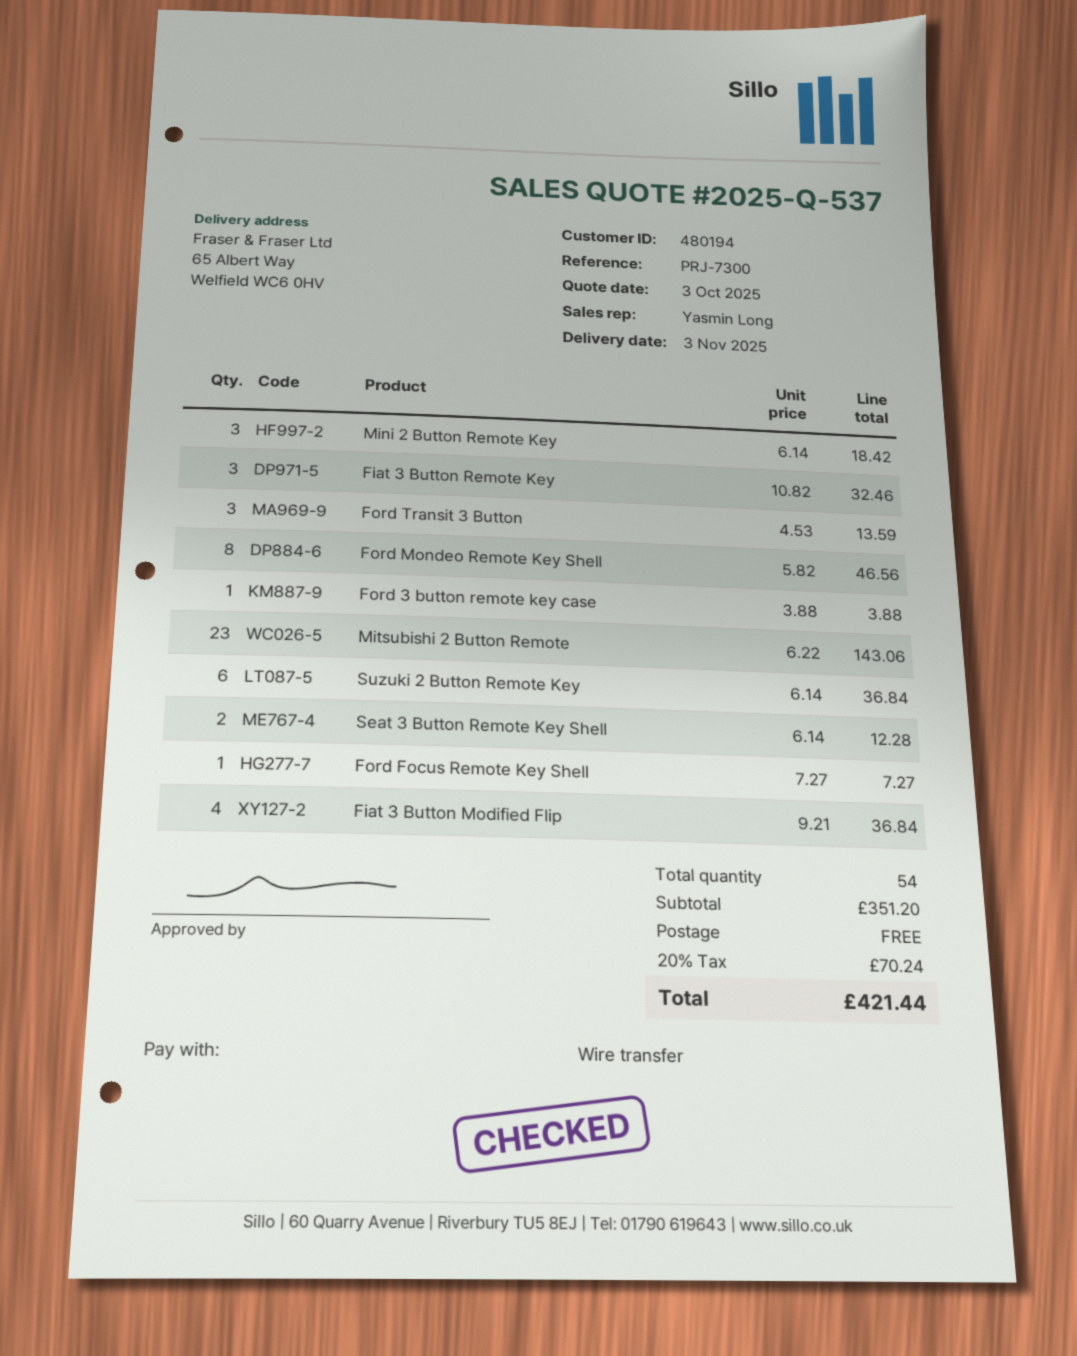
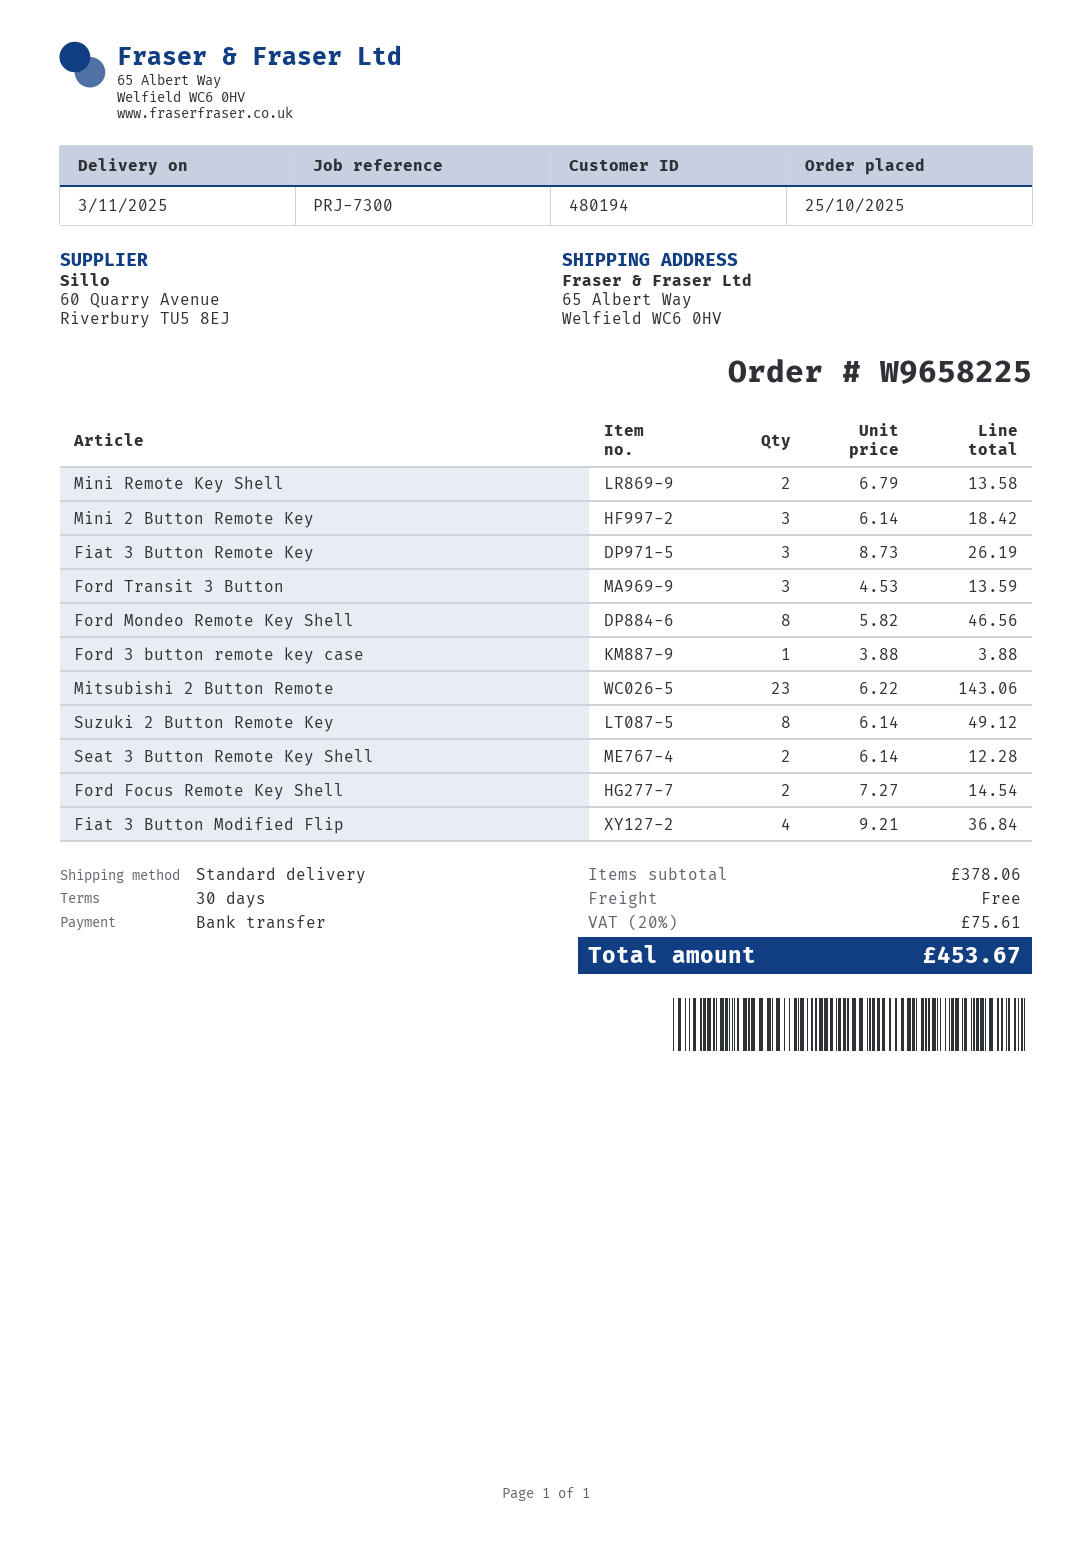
Fiat 3 Button Remote Key: 3 x 10.82 = 32.46 -> 3 x 8.73 = 26.19
Suzuki 2 Button Remote Key: 6 x 6.14 = 36.84 -> 8 x 6.14 = 49.12
Ford Focus Remote Key Shell: 1 x 7.27 = 7.27 -> 2 x 7.27 = 14.54
Mini Remote Key Shell: none -> 2 x 6.79 = 13.58
subtotal: 351.20 -> 378.06
tax: 20% = 70.24 -> 20% = 75.61
total: 421.44 -> 453.67

